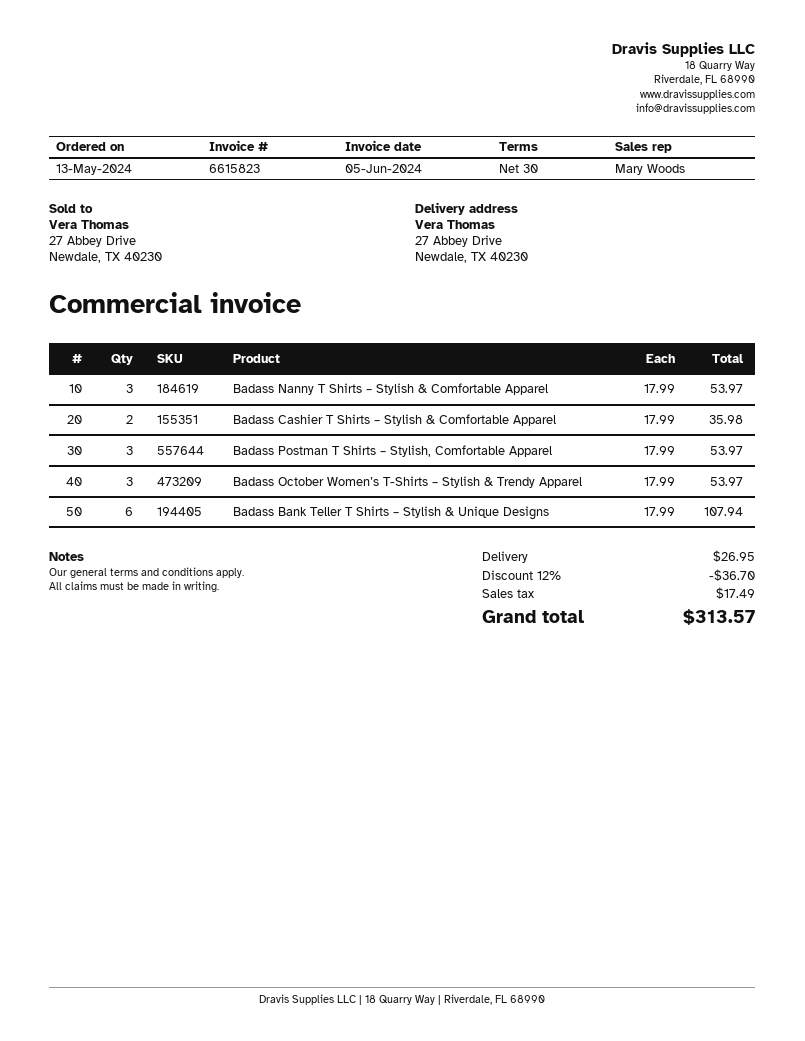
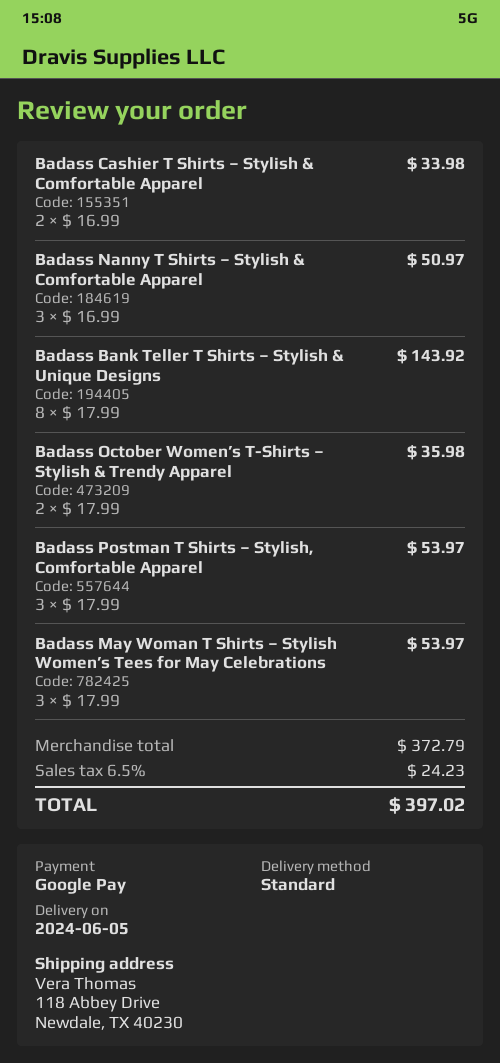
ship to: 27 Abbey Drive, Newdale, TX 40230 -> 118 Abbey Drive, Newdale, TX 40230
Badass Nanny T Shirts – Stylish & Comfortable Apparel: 3 x 17.99 = 53.97 -> 3 x 16.99 = 50.97
Badass Cashier T Shirts – Stylish & Comfortable Apparel: 2 x 17.99 = 35.98 -> 2 x 16.99 = 33.98
Badass October Women’s T-Shirts – Stylish & Trendy Apparel: 3 x 17.99 = 53.97 -> 2 x 17.99 = 35.98
Badass Bank Teller T Shirts – Stylish & Unique Designs: 6 x 17.99 = 107.94 -> 8 x 17.99 = 143.92
Badass May Woman T Shirts – Stylish Women’s Tees for May Celebrations: none -> 3 x 17.99 = 53.97
discount: 12% = 36.70 -> none
shipping: 26.95 -> none
tax: 17.49 -> 24.23
total: 313.57 -> 397.02

